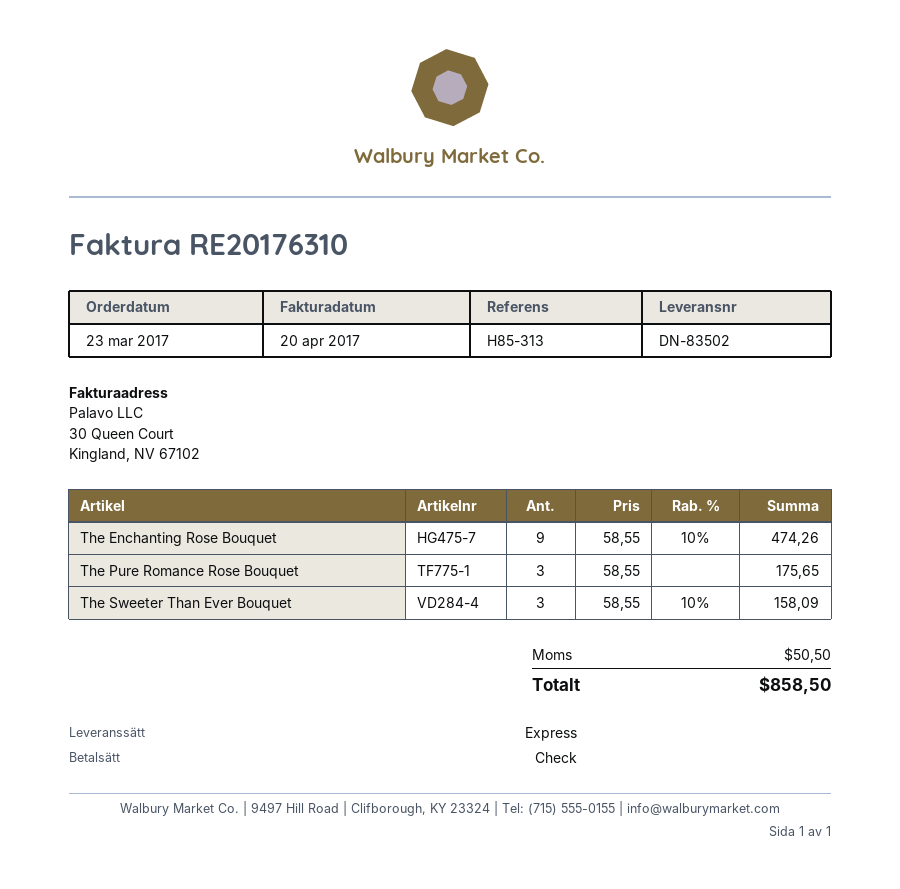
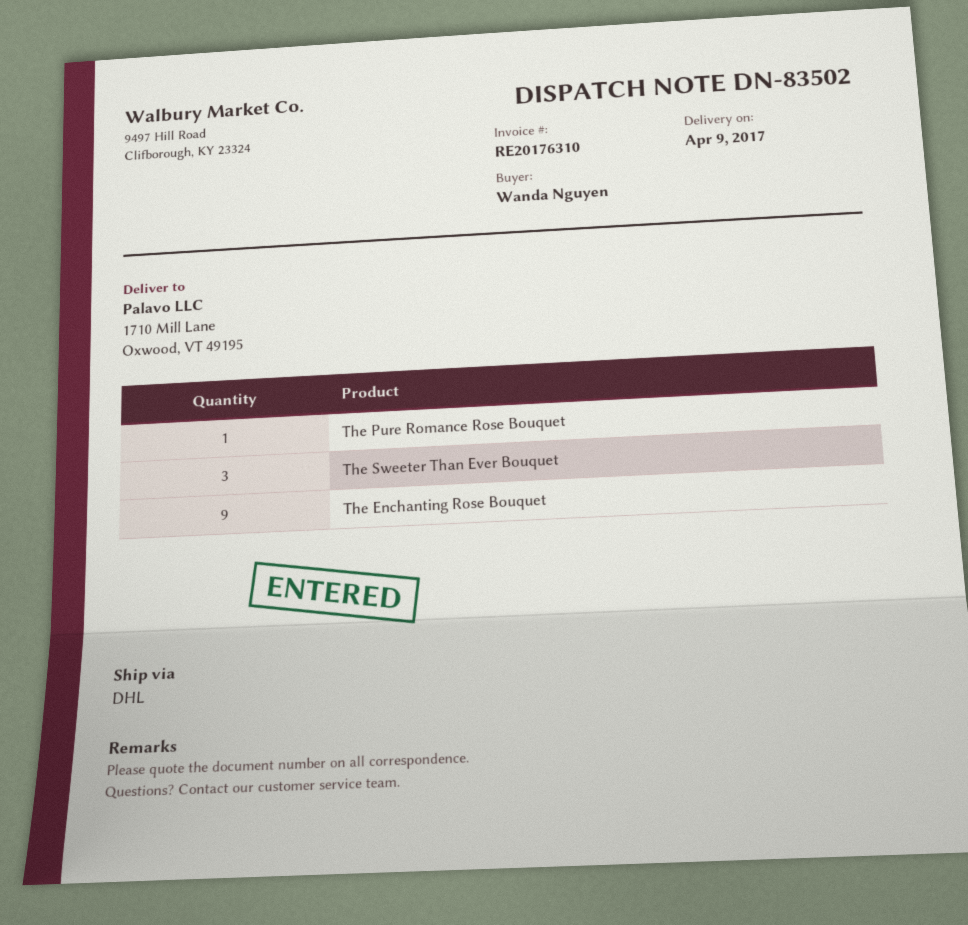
shipping method: express -> DHL
The Pure Romance Rose Bouquet: 3 -> 1

